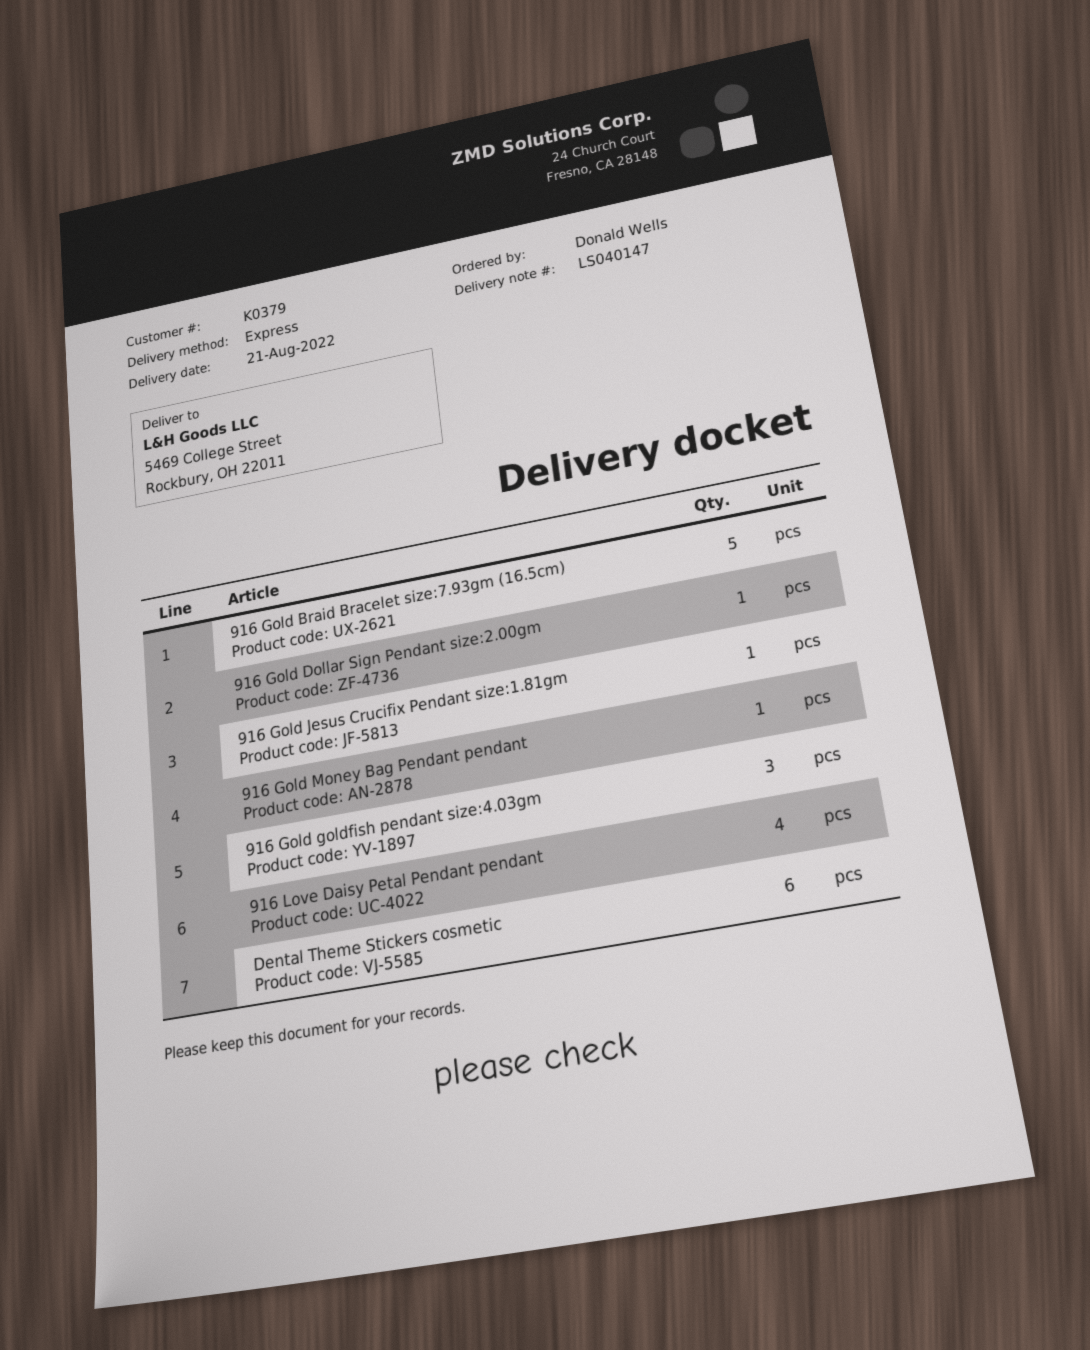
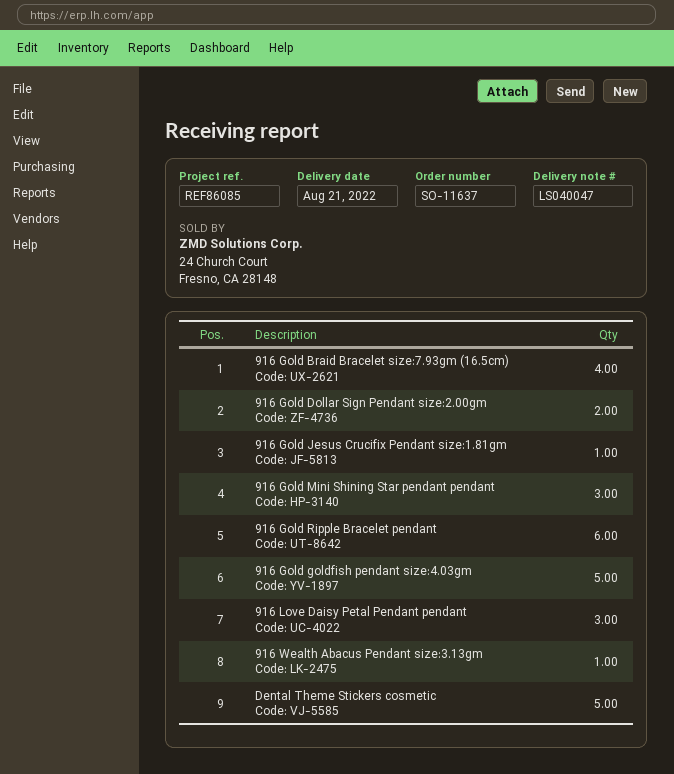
delivery note number: LS040147 -> LS040047
916 Gold Braid Bracelet size:7.93gm (16.5cm): 5 -> 4
916 Gold Dollar Sign Pendant size:2.00gm: 1 -> 2
916 Gold Money Bag Pendant pendant: 1 -> none
916 Gold goldfish pendant size:4.03gm: 3 -> 5
916 Love Daisy Petal Pendant pendant: 4 -> 3
Dental Theme Stickers cosmetic: 6 -> 5
916 Gold Mini Shining Star pendant pendant: none -> 3
916 Gold Ripple Bracelet pendant: none -> 6
916 Wealth Abacus Pendant size:3.13gm: none -> 1

